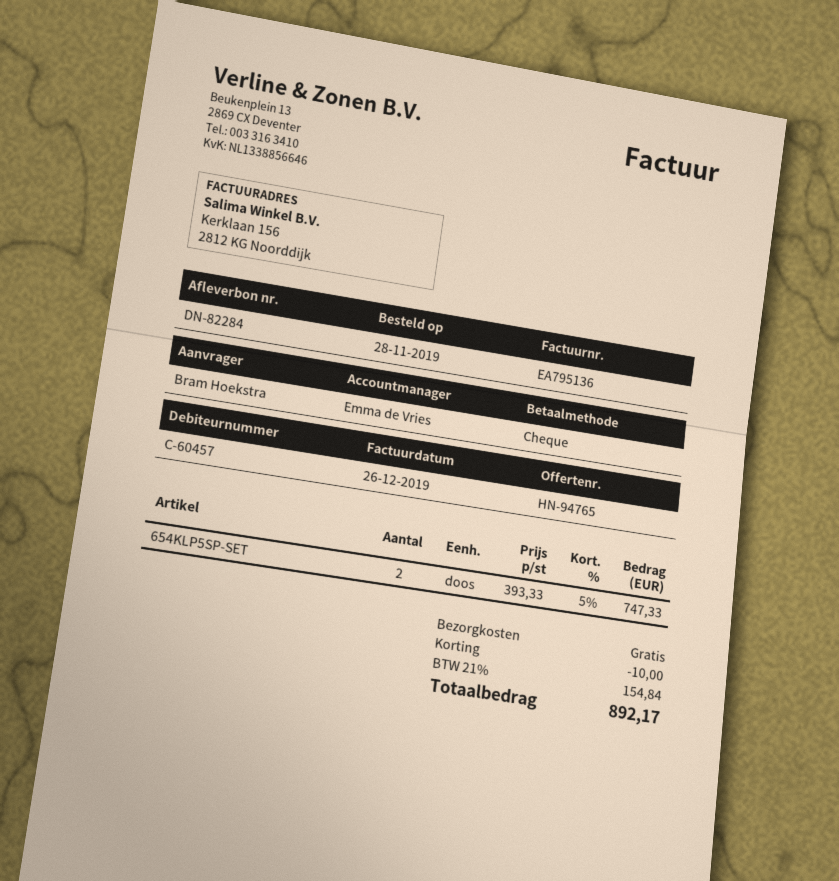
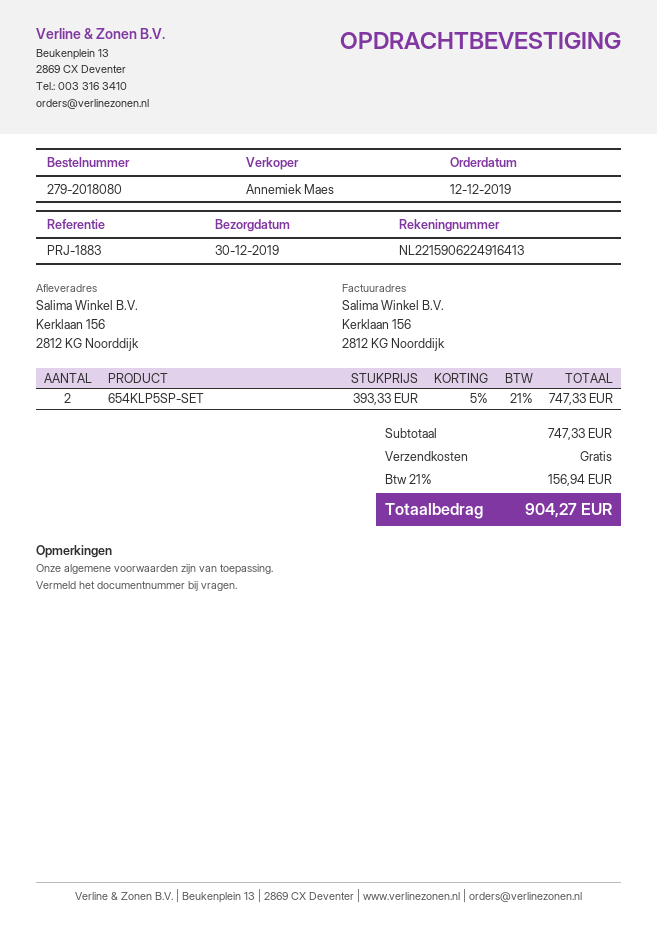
order date: 2019-11-28 -> 2019-12-12
sales rep: Emma de Vries -> Annemiek Maes
discount: 10.00 -> none
tax: 21% = 154.84 -> 21% = 156.94
total: 892.17 -> 904.27

